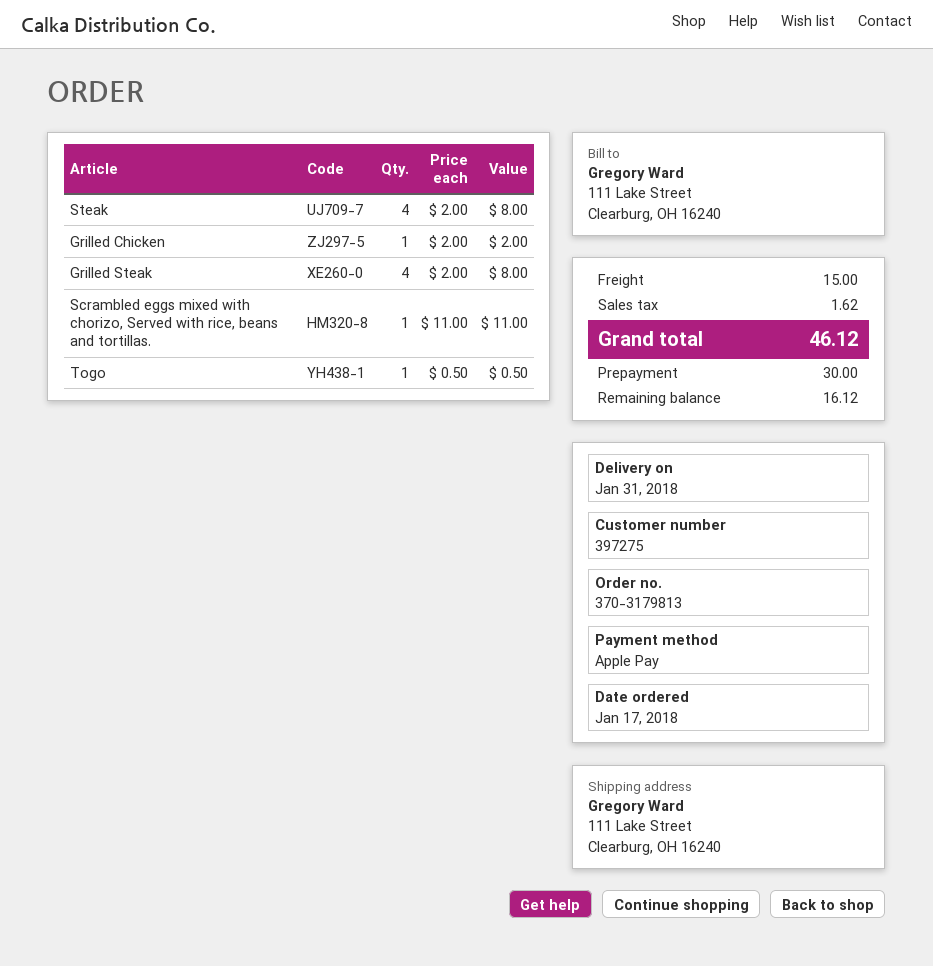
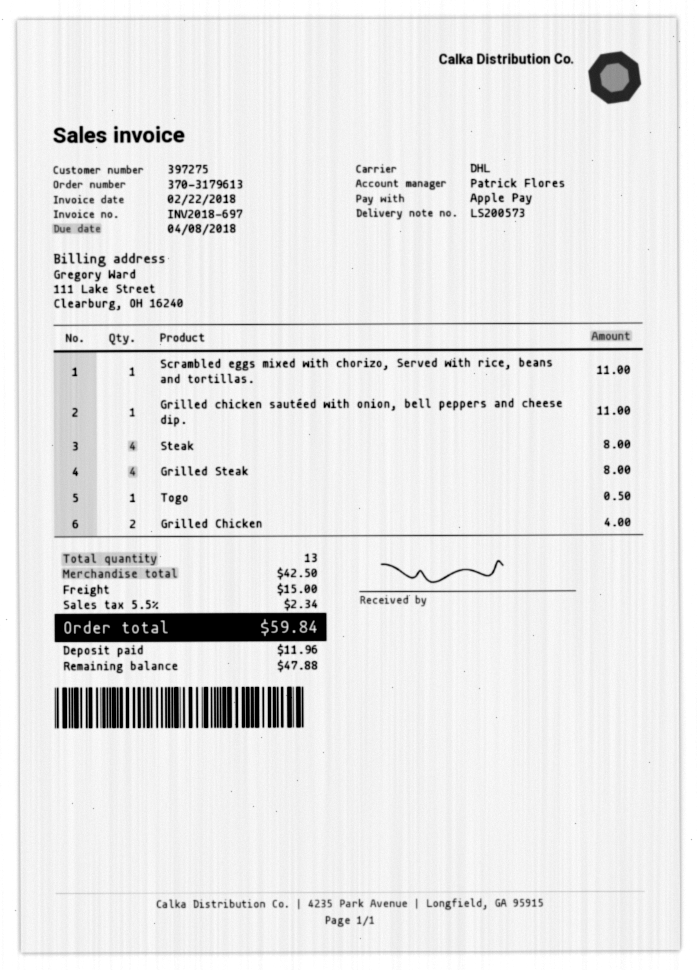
order number: 370-3179813 -> 370-3179613
Grilled Chicken: 1 for 2.00 -> 2 for 4.00
Grilled chicken sautéed with onion, bell peppers and cheese dip.: none -> 1 for 11.00
tax: 1.62 -> 2.34
total: 46.12 -> 59.84
deposit: 30.00 -> 11.96
balance: 16.12 -> 47.88

